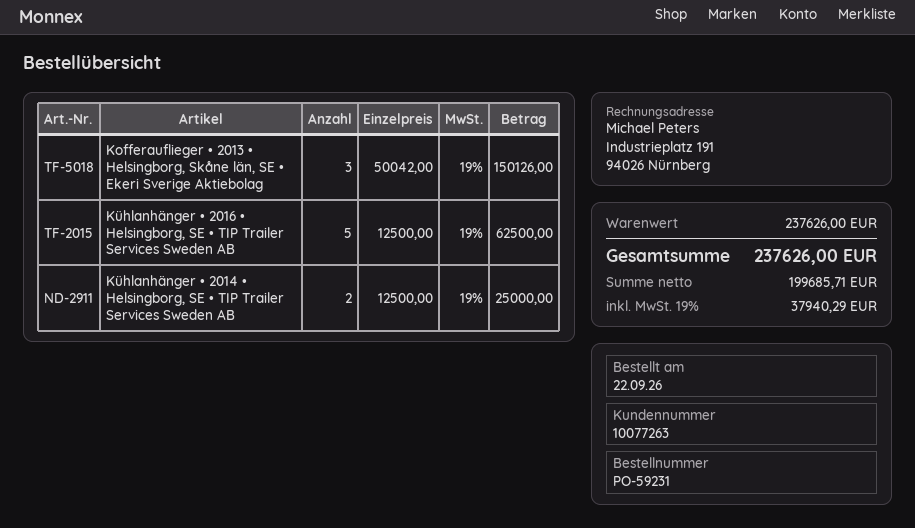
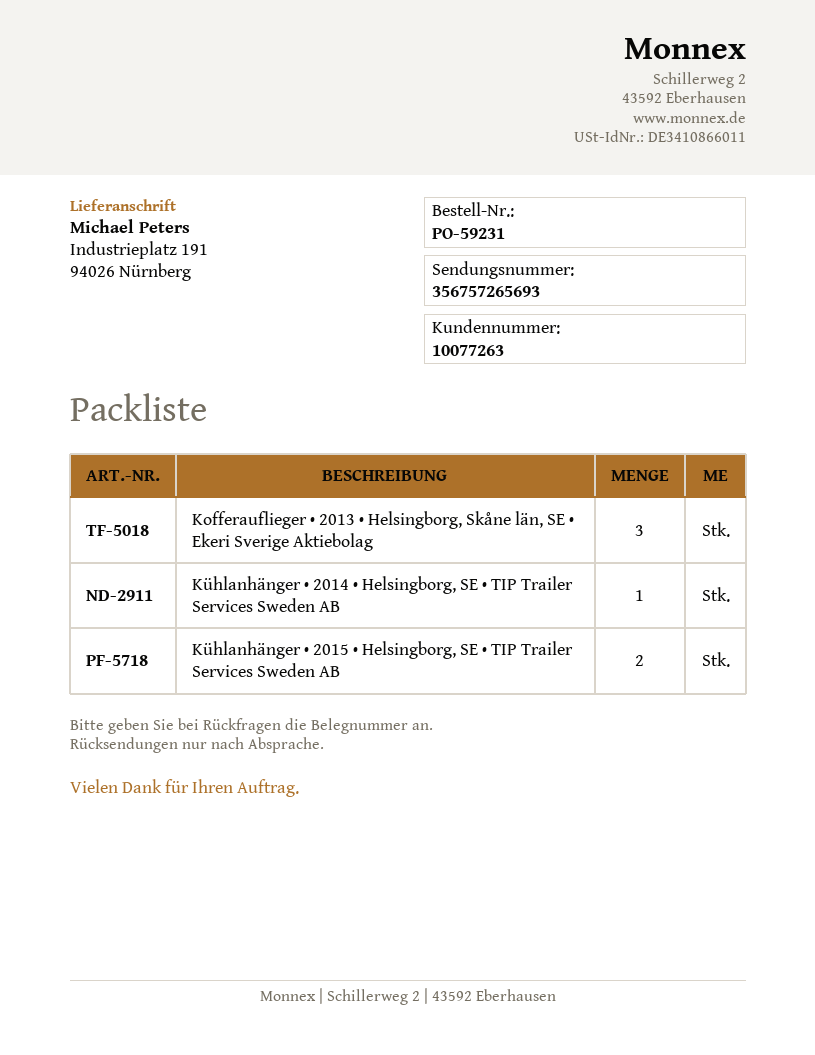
Kühlanhänger • 2016 • Helsingborg, SE • TIP Trailer Services Sweden AB: 5 -> none
Kühlanhänger • 2014 • Helsingborg, SE • TIP Trailer Services Sweden AB: 2 -> 1
Kühlanhänger • 2015 • Helsingborg, SE • TIP Trailer Services Sweden AB: none -> 2

